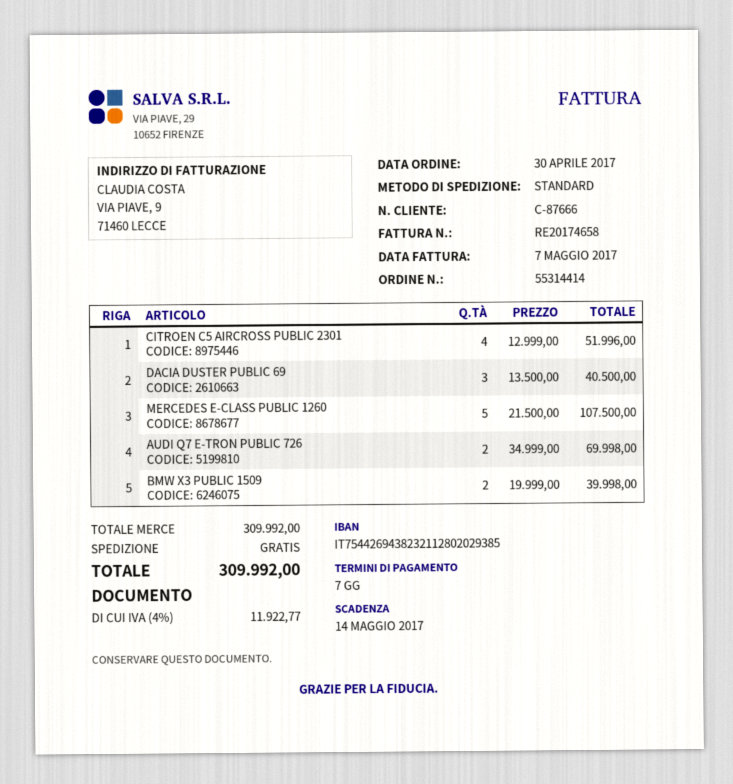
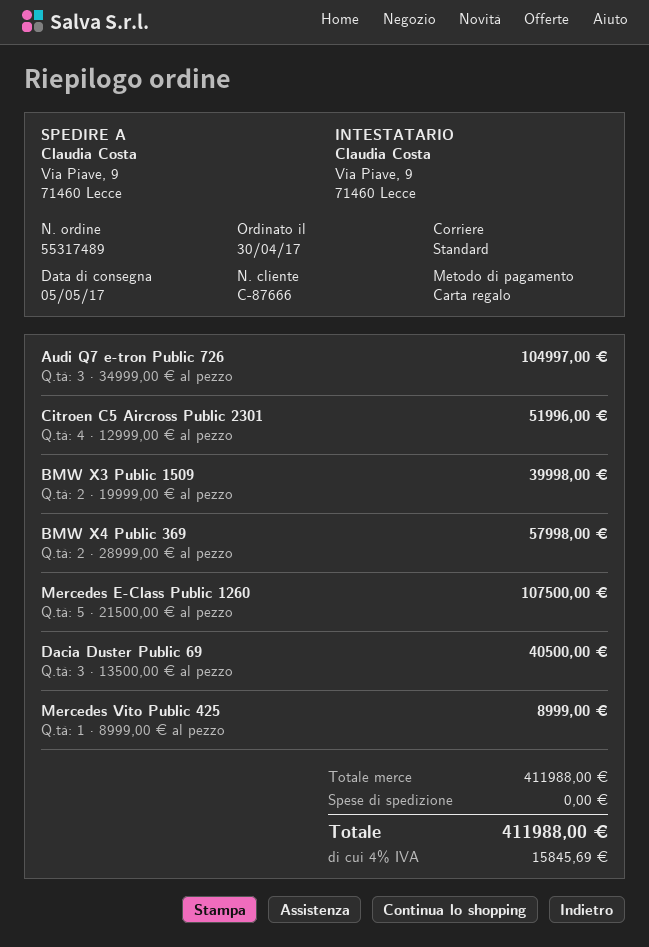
order number: 55314414 -> 55317489
AUDI Q7 E-TRON PUBLIC 726: 2 x 34999.00 = 69998.00 -> 3 x 34999.00 = 104997.00
BMW X4 Public 369: none -> 2 x 28999.00 = 57998.00
Mercedes Vito Public 425: none -> 1 x 8999.00 = 8999.00
subtotal: 309992.00 -> 411988.00
tax: 4% = 11922.77 -> 4% = 15845.69
total: 309992.00 -> 411988.00

